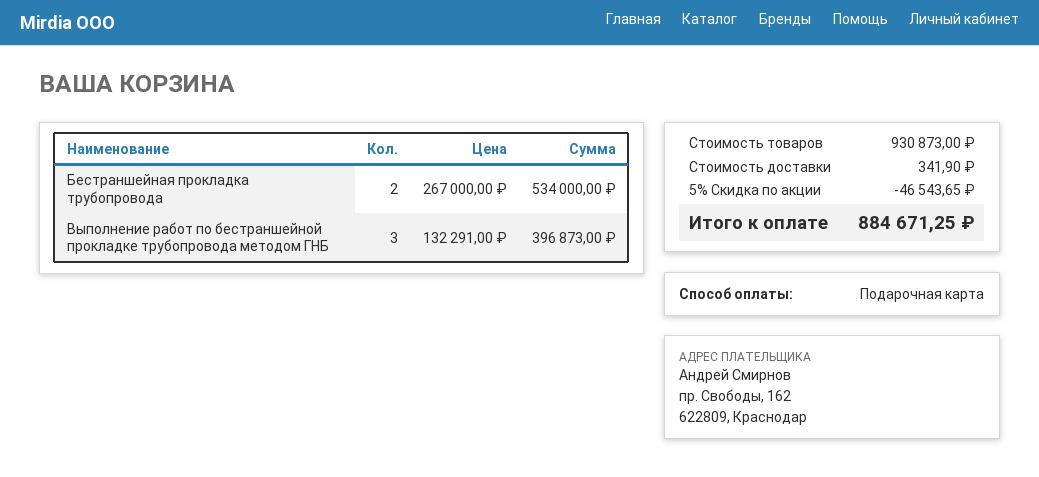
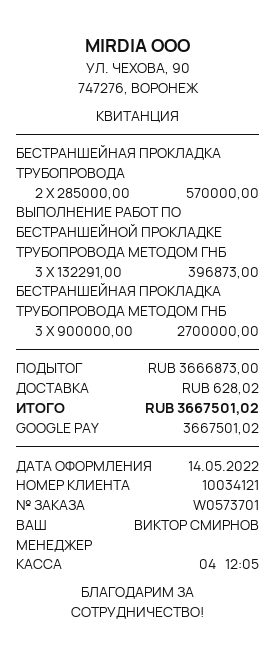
payment method: gift card -> Google Pay
Бестраншейная прокладка трубопровода: 2 x 267000.00 = 534000.00 -> 2 x 285000.00 = 570000.00
БЕСТРАНШЕЙНАЯ ПРОКЛАДКА ТРУБОПРОВОДА МЕТОДОМ ГНБ: none -> 3 x 900000.00 = 2700000.00
subtotal: 930873.00 -> 3666873.00
discount: 5% = 46543.65 -> none
shipping: 341.90 -> 628.02
total: 884671.25 -> 3667501.02

